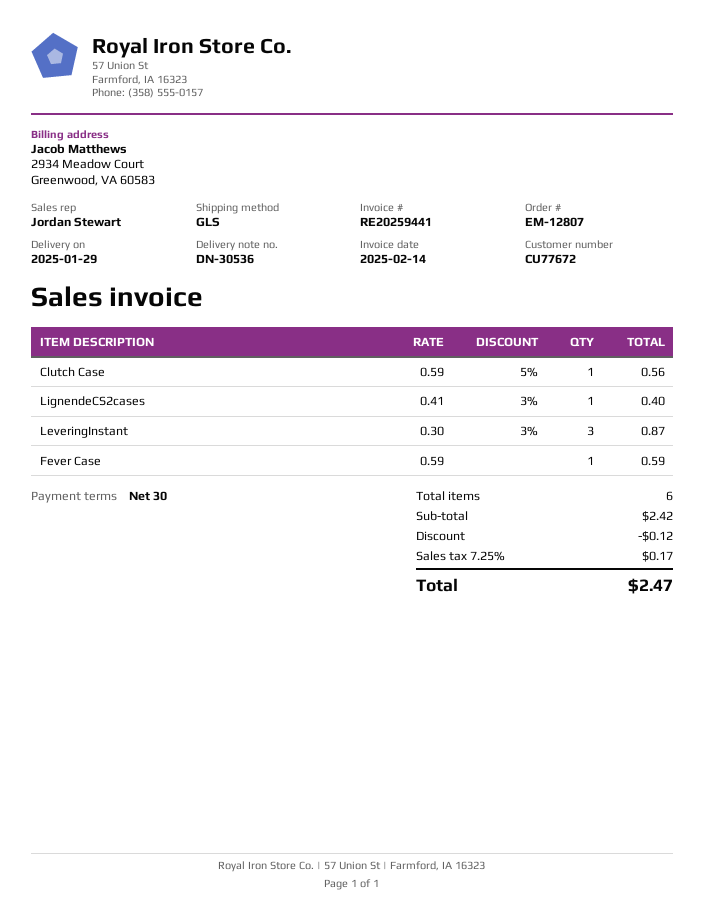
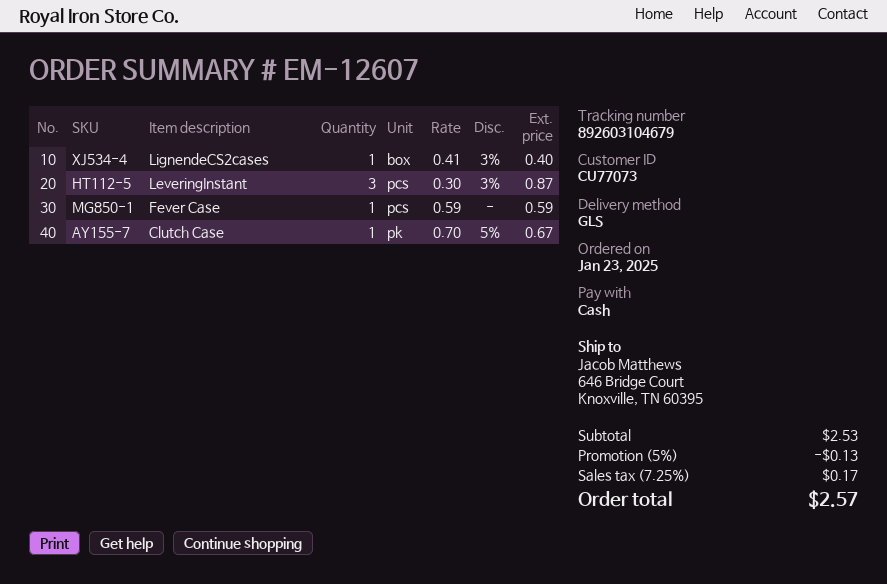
order number: EM-12807 -> EM-12607
customer number: CU77672 -> CU77073
Clutch Case: 1 x 0.59 - 5% = 0.56 -> 1 x 0.70 - 5% = 0.67
subtotal: 2.42 -> 2.53
discount: 0.12 -> 0.13
total: 2.47 -> 2.57

